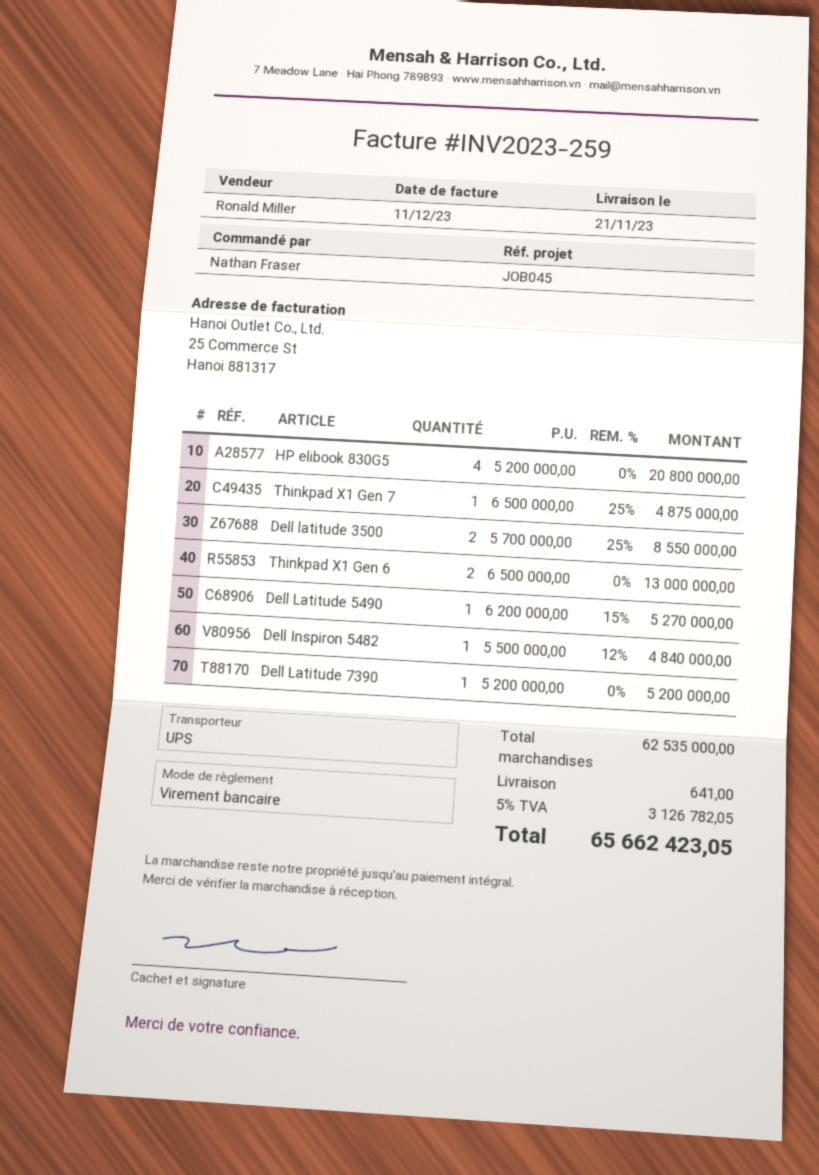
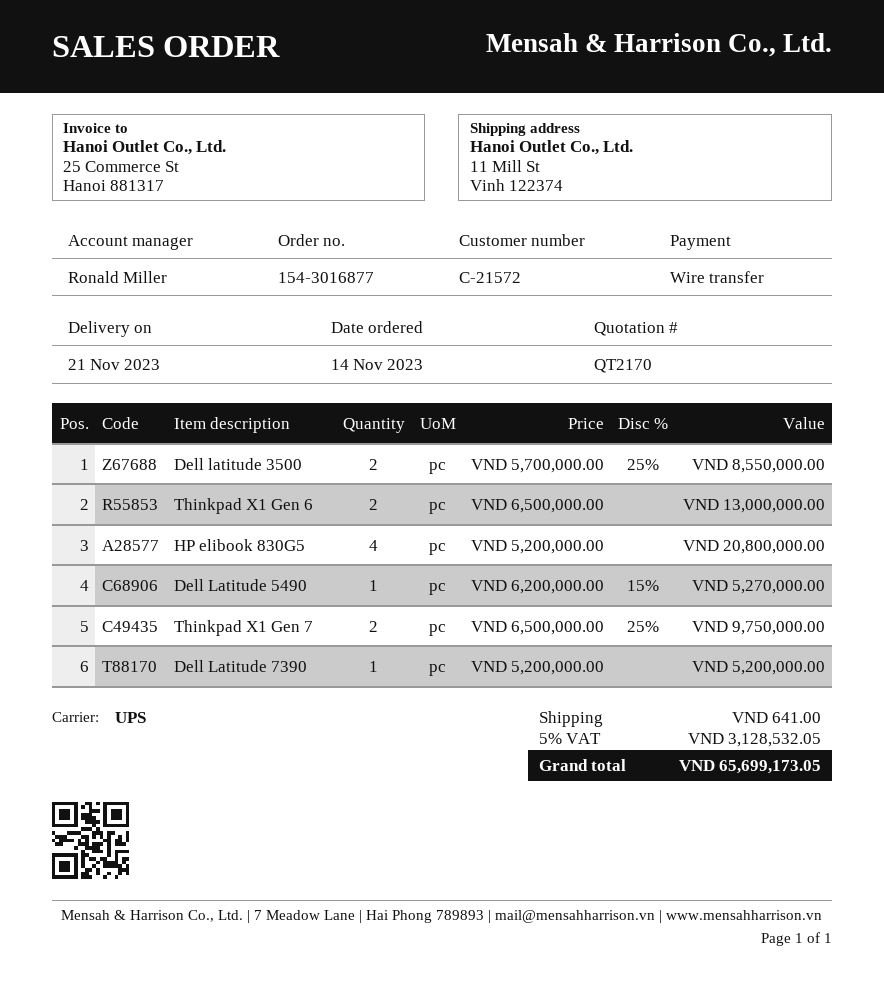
Thinkpad X1 Gen 7: 1 x 6500000.00 - 25% = 4875000.00 -> 2 x 6500000.00 - 25% = 9750000.00
Dell Inspiron 5482: 1 x 5500000.00 - 12% = 4840000.00 -> none
tax: 5% = 3126782.05 -> 5% = 3128532.05
total: 65662423.05 -> 65699173.05

